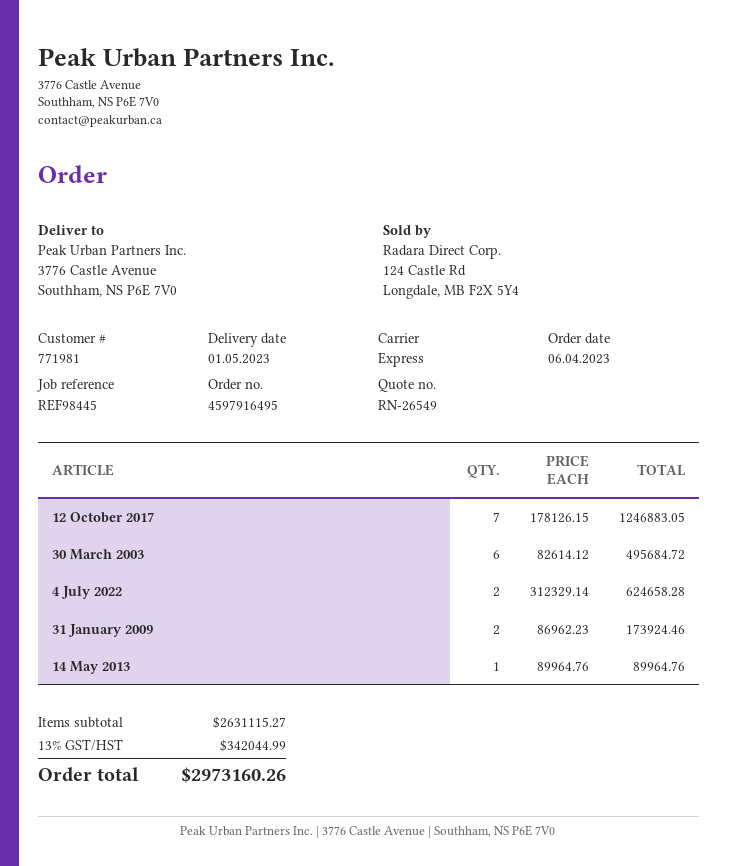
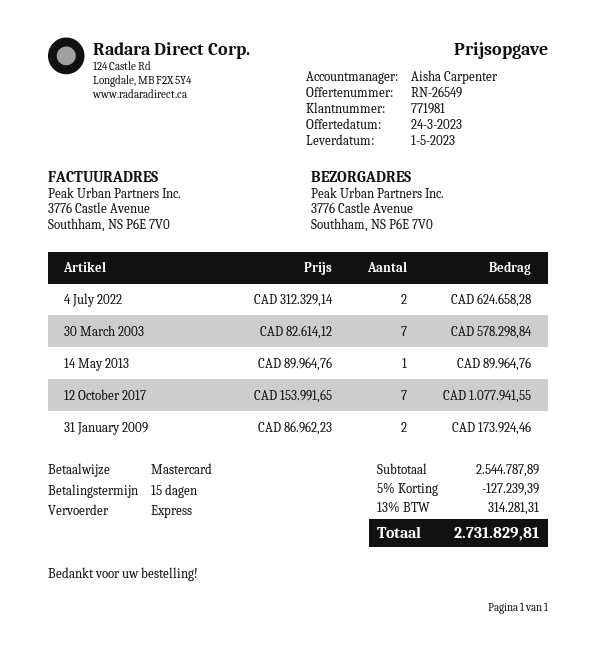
12 October 2017: 7 x 178126.15 = 1246883.05 -> 7 x 153991.65 = 1077941.55
30 March 2003: 6 x 82614.12 = 495684.72 -> 7 x 82614.12 = 578298.84
subtotal: 2631115.27 -> 2544787.89
discount: none -> 5% = 127239.39
tax: 13% = 342044.99 -> 13% = 314281.31
total: 2973160.26 -> 2731829.81

